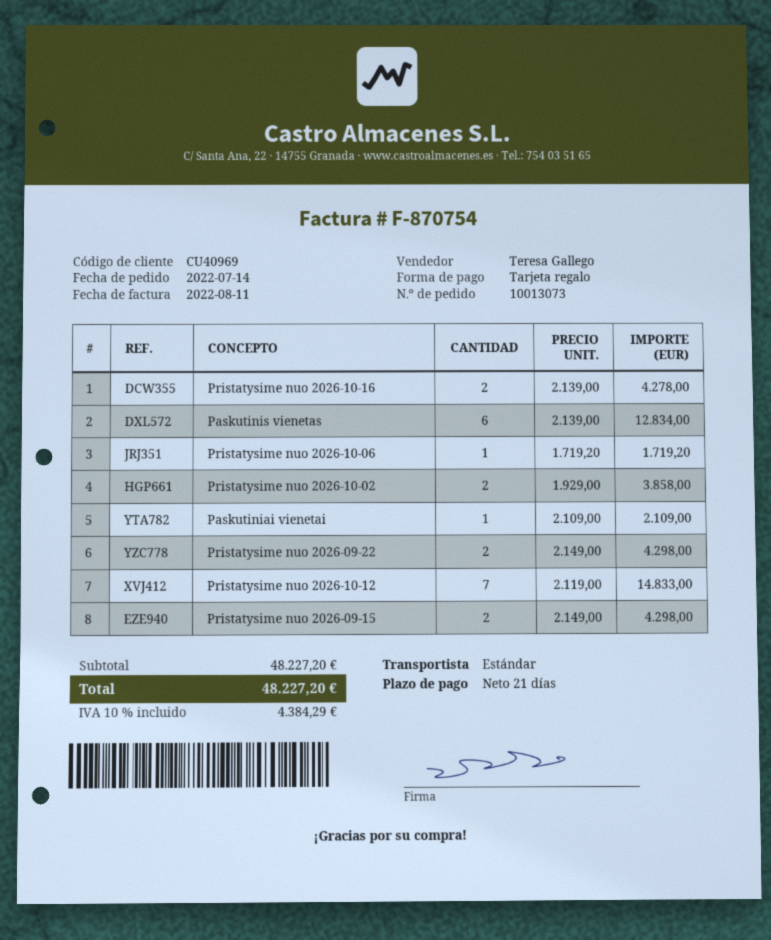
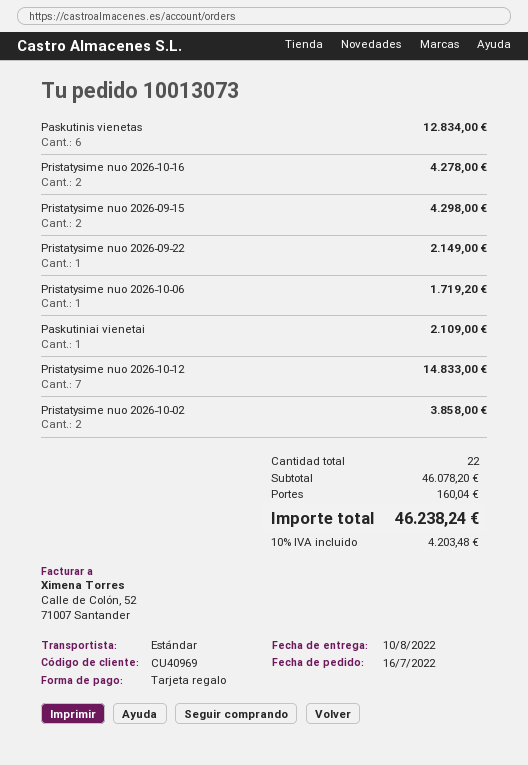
order date: 2022-07-14 -> 2022-07-16
Pristatysime nuo 2026‑09‑22: 2 for 4298.00 -> 1 for 2149.00
subtotal: 48227.20 -> 46078.20
shipping: none -> 160.04
tax: 10% = 4384.29 -> 10% = 4203.48
total: 48227.20 -> 46238.24

